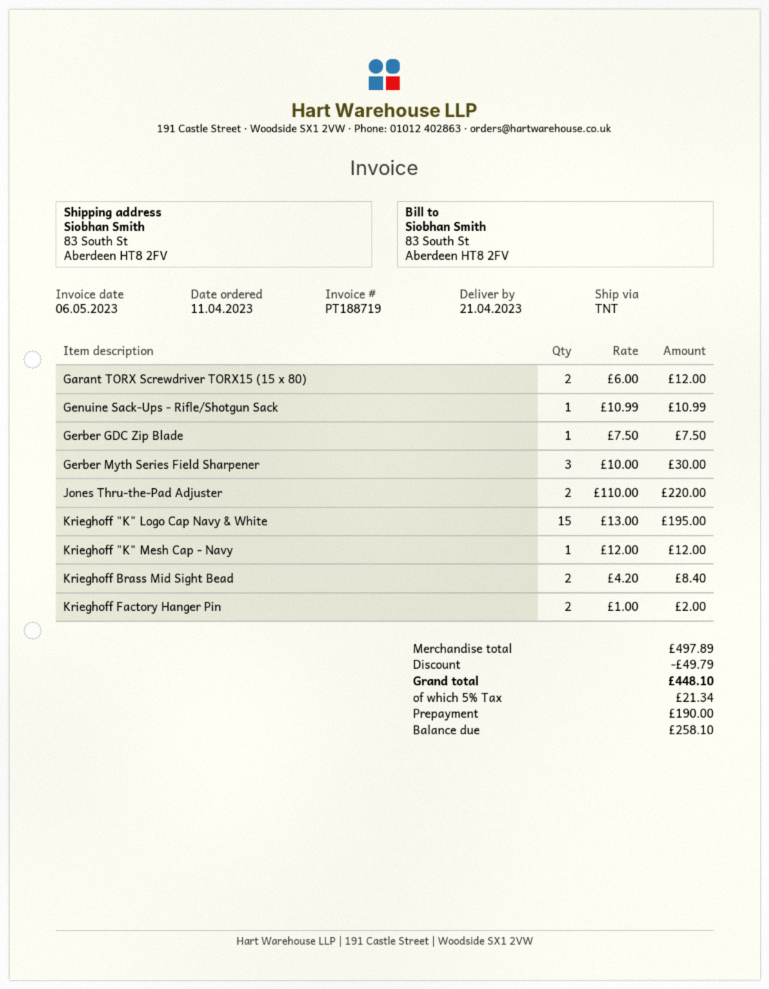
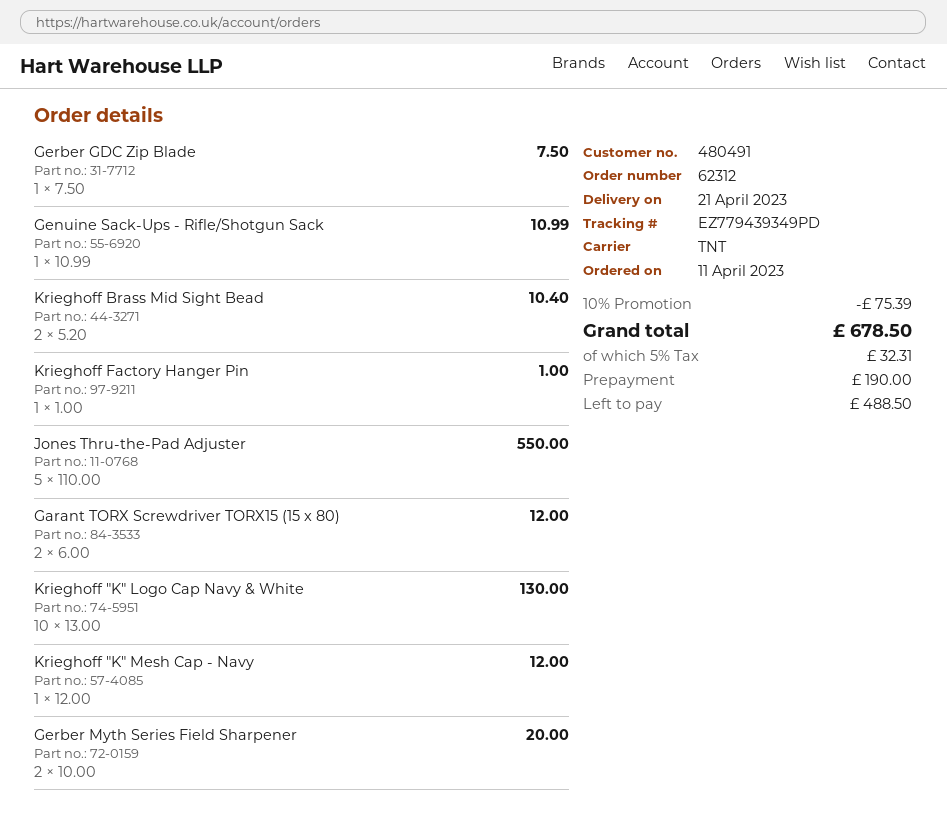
Gerber Myth Series Field Sharpener: 3 x 10.00 = 30.00 -> 2 x 10.00 = 20.00
Jones Thru-the-Pad Adjuster: 2 x 110.00 = 220.00 -> 5 x 110.00 = 550.00
Krieghoff "K" Logo Cap Navy & White: 15 x 13.00 = 195.00 -> 10 x 13.00 = 130.00
Krieghoff Brass Mid Sight Bead: 2 x 4.20 = 8.40 -> 2 x 5.20 = 10.40
Krieghoff Factory Hanger Pin: 2 x 1.00 = 2.00 -> 1 x 1.00 = 1.00
discount: 49.79 -> 75.39
tax: 5% = 21.34 -> 5% = 32.31
total: 448.10 -> 678.50
balance: 258.10 -> 488.50

